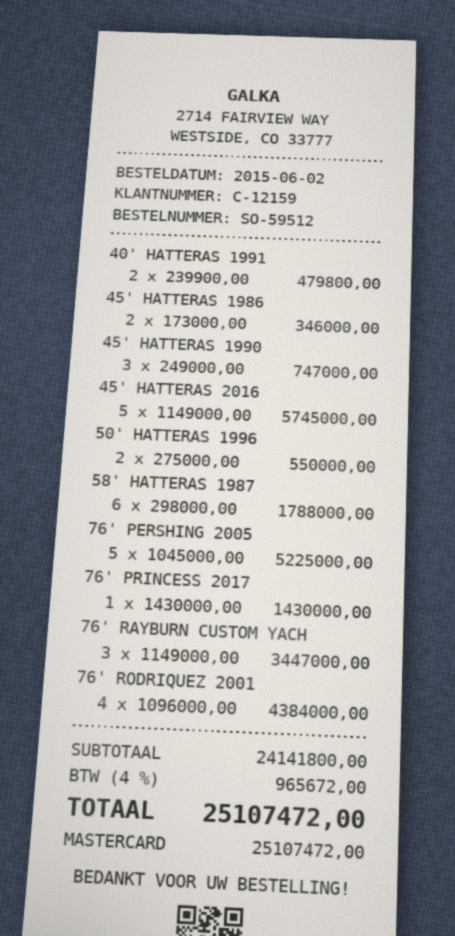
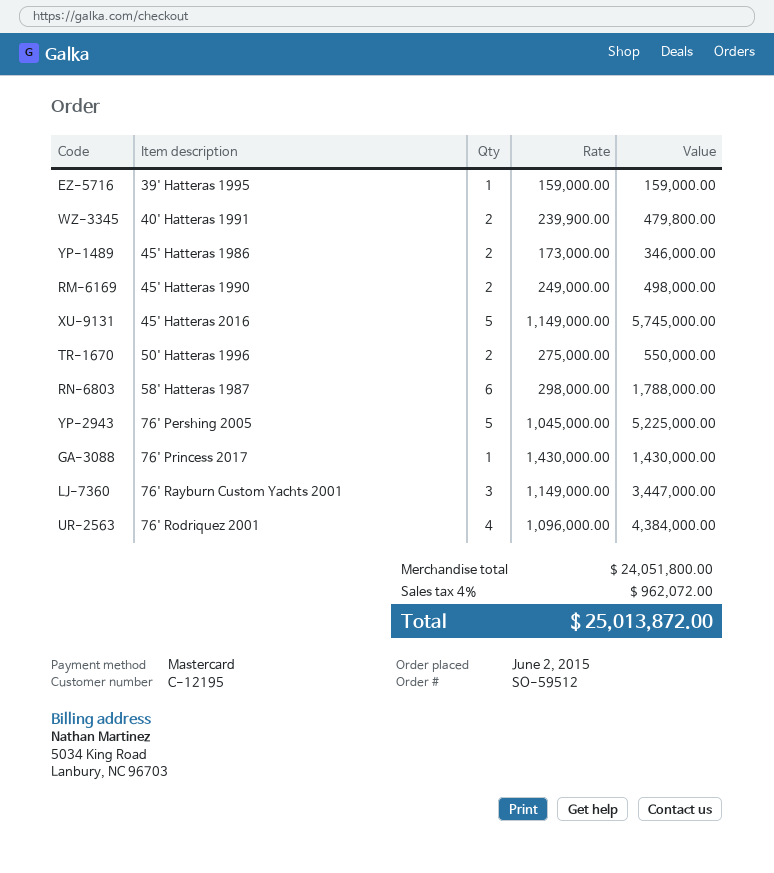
customer number: C-12159 -> C-12195
45' HATTERAS 1990: 3 x 249000.00 = 747000.00 -> 2 x 249000.00 = 498000.00
39' Hatteras 1995: none -> 1 x 159000.00 = 159000.00
subtotal: 24141800.00 -> 24051800.00
tax: 4% = 965672.00 -> 4% = 962072.00
total: 25107472.00 -> 25013872.00

